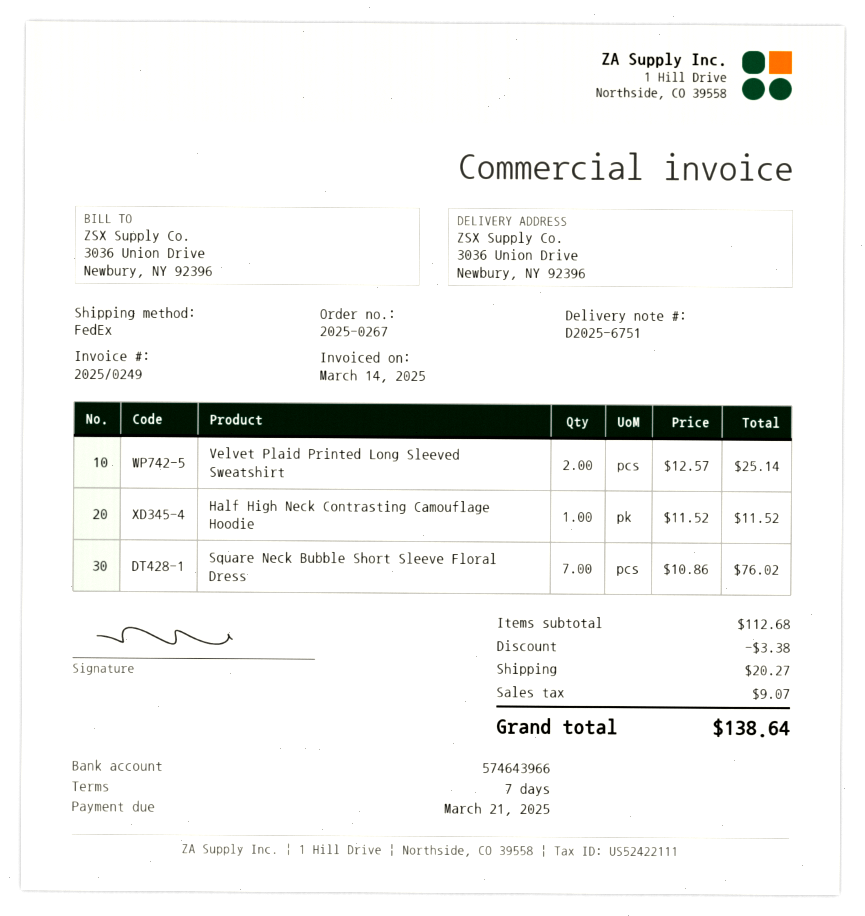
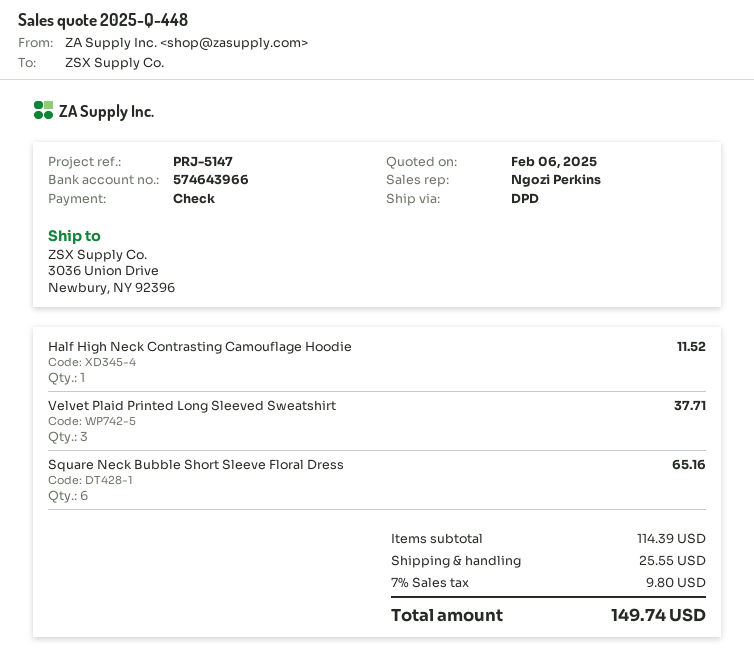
shipping method: FedEx -> DPD
Velvet Plaid Printed Long Sleeved Sweatshirt: 2 for 25.14 -> 3 for 37.71
Square Neck Bubble Short Sleeve Floral Dress: 7 for 76.02 -> 6 for 65.16
subtotal: 112.68 -> 114.39
discount: 3.38 -> none
shipping: 20.27 -> 25.55
tax: 9.07 -> 9.80
total: 138.64 -> 149.74

